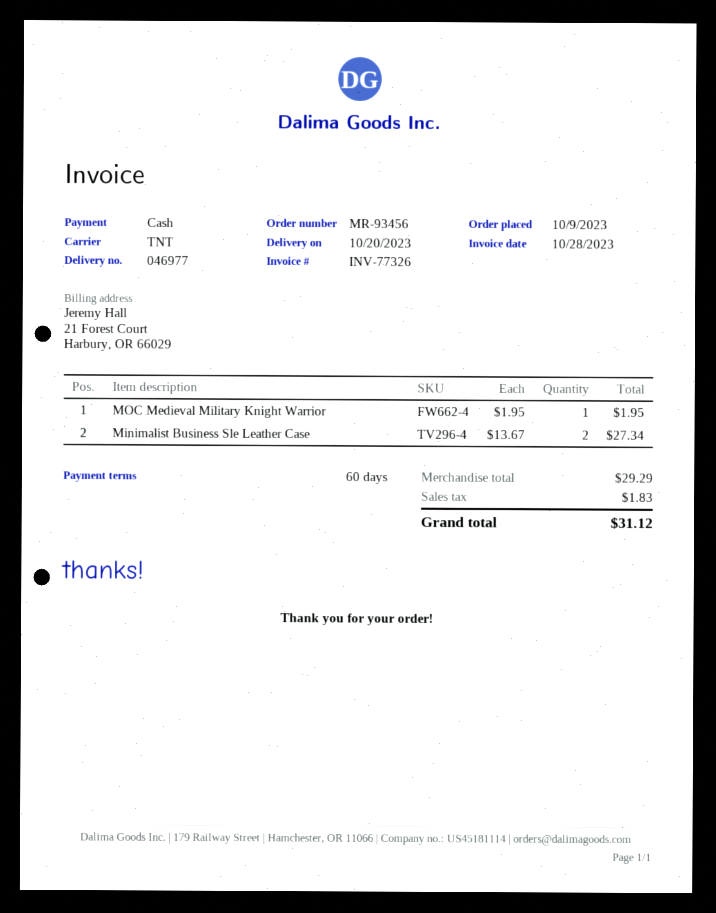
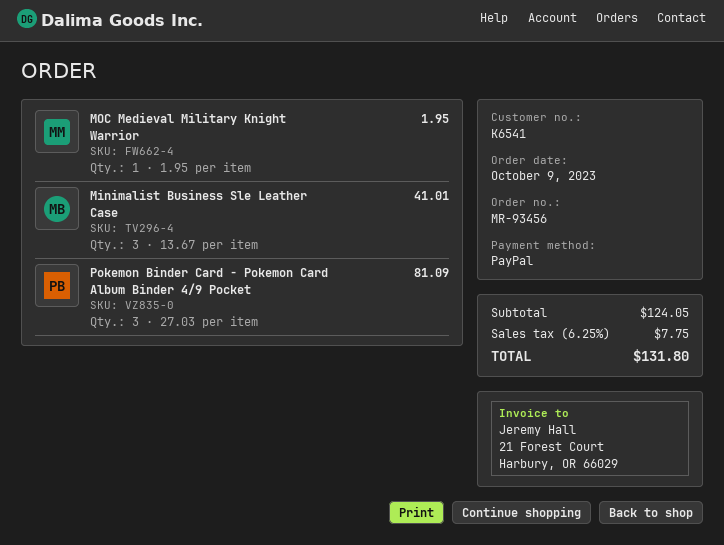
payment method: cash -> PayPal
Minimalist Business Sle Leather Case: 2 x 13.67 = 27.34 -> 3 x 13.67 = 41.01
Pokemon Binder Card - Pokemon Card Album Binder 4/9 Pocket: none -> 3 x 27.03 = 81.09
subtotal: 29.29 -> 124.05
tax: 1.83 -> 7.75
total: 31.12 -> 131.80

